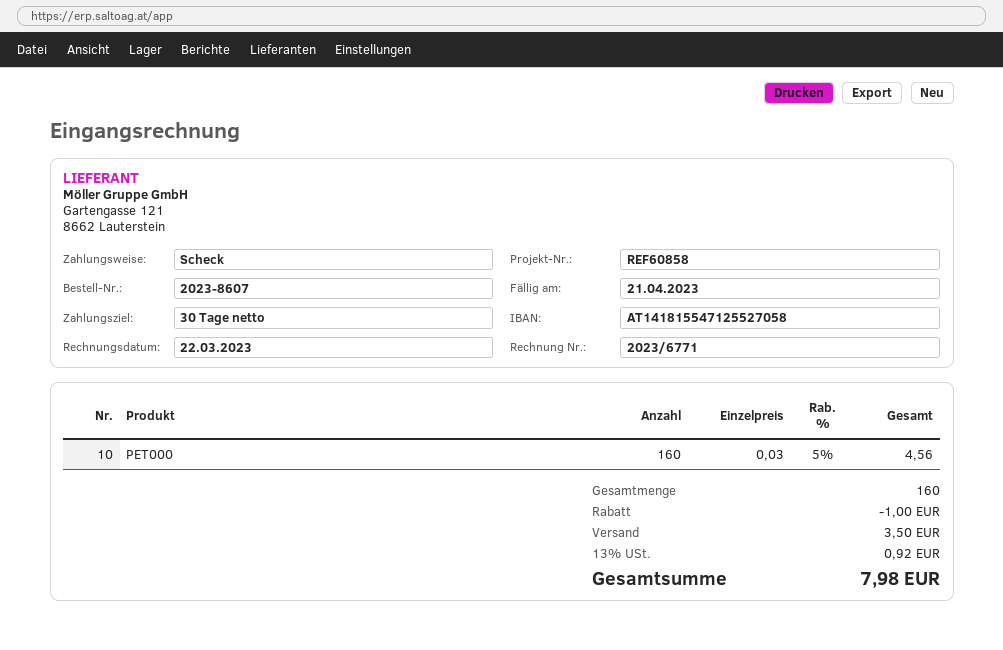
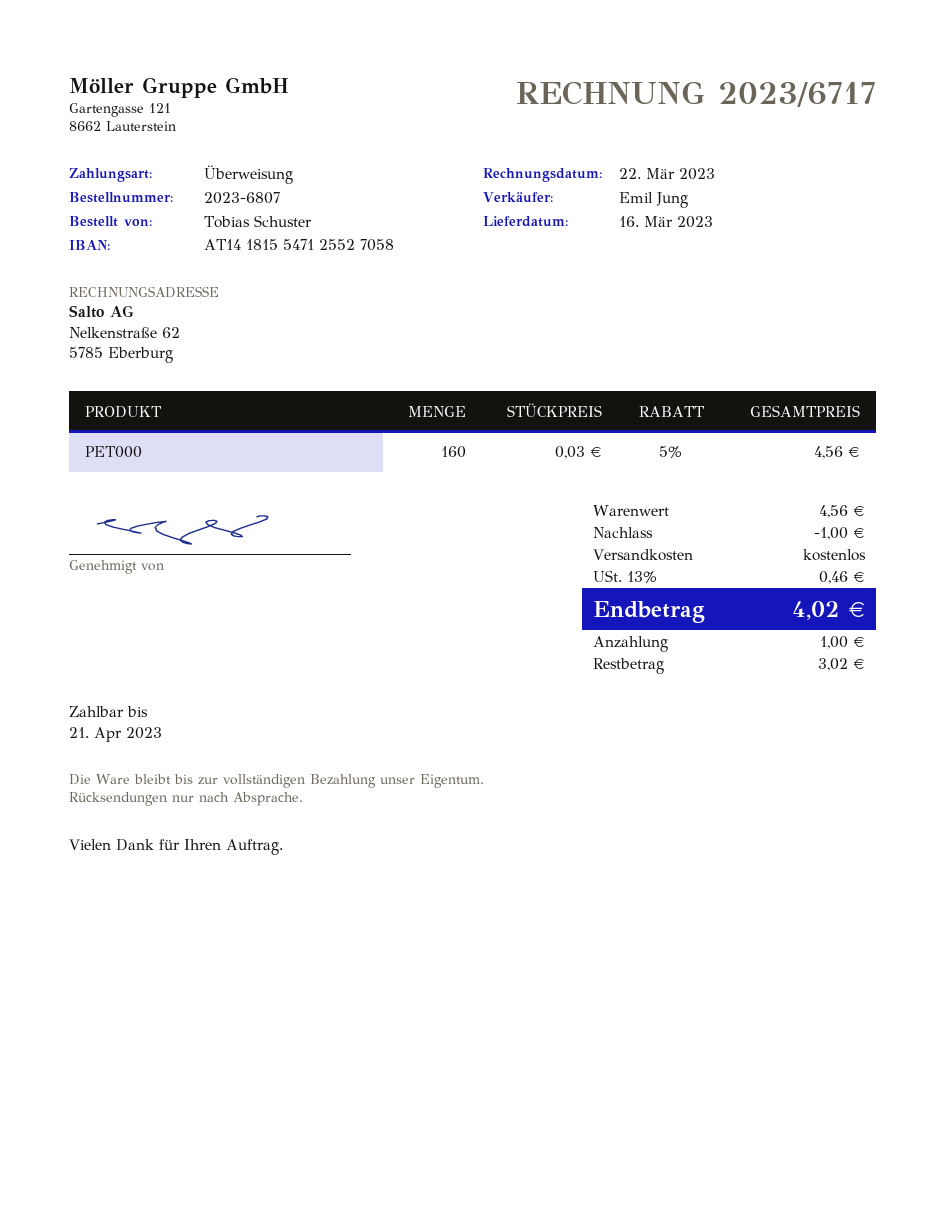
order number: 2023-8607 -> 2023-6807
invoice number: 2023/6771 -> 2023/6717
payment method: cheque -> bank transfer
shipping: 3.50 -> 0.00
tax: 13% = 0.92 -> 13% = 0.46
total: 7.98 -> 4.02

